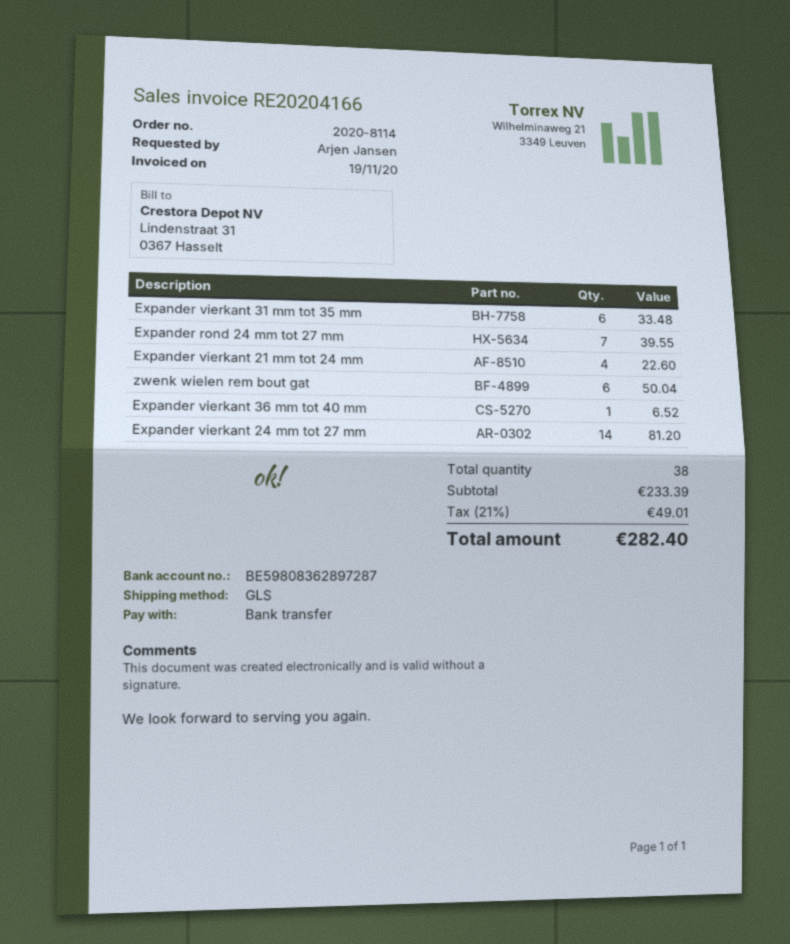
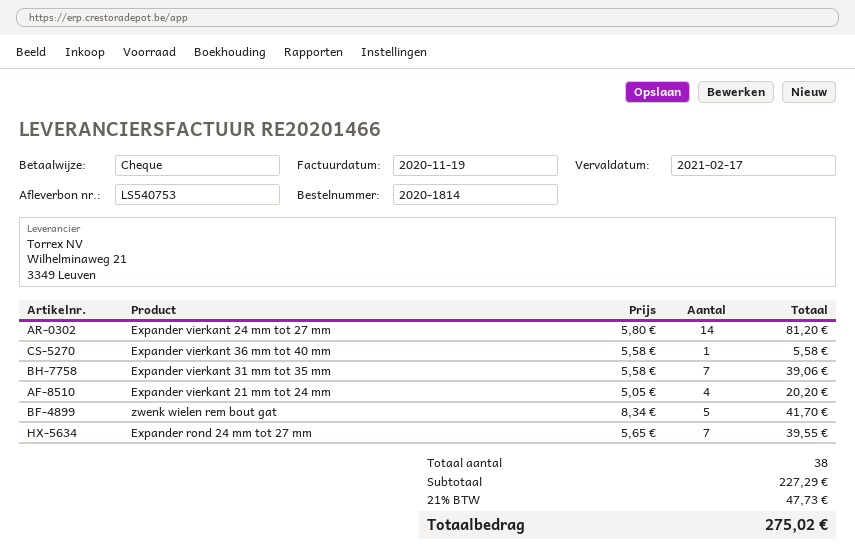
order number: 2020-8114 -> 2020-1814
invoice number: RE20204166 -> RE20201466
payment method: bank transfer -> cheque
Expander vierkant 31 mm tot 35 mm: 6 for 33.48 -> 7 for 39.06
Expander vierkant 21 mm tot 24 mm: 4 for 22.60 -> 4 for 20.20
zwenk wielen rem bout gat: 6 for 50.04 -> 5 for 41.70
Expander vierkant 36 mm tot 40 mm: 1 for 6.52 -> 1 for 5.58
subtotal: 233.39 -> 227.29
tax: 21% = 49.01 -> 21% = 47.73
total: 282.40 -> 275.02

